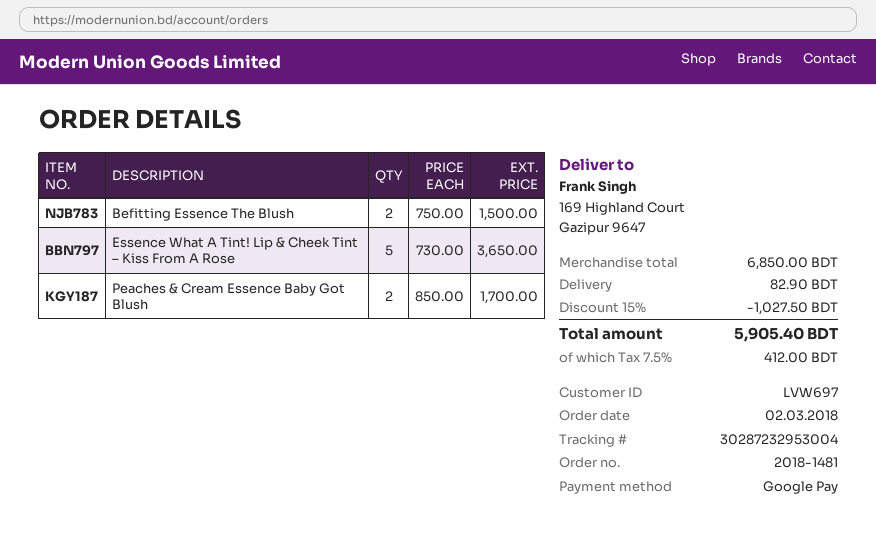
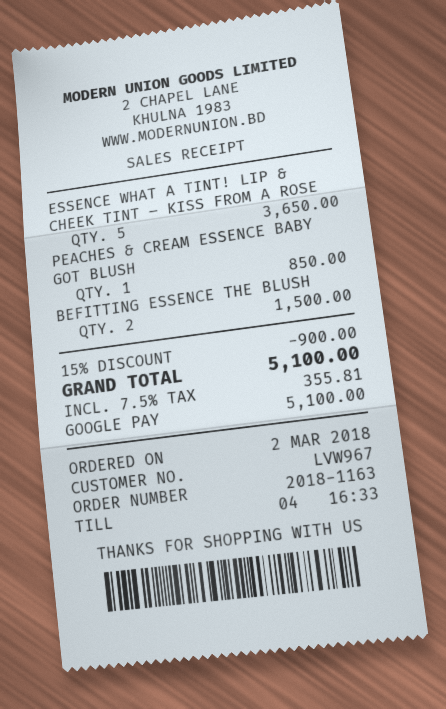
order number: 2018-1481 -> 2018-1163
customer number: LVW697 -> LVW967
Peaches & Cream Essence Baby Got Blush: 2 for 1700.00 -> 1 for 850.00
discount: 15% = 1027.50 -> 15% = 900.00
shipping: 82.90 -> none
tax: 7.5% = 412.00 -> 7.5% = 355.81
total: 5905.40 -> 5100.00

